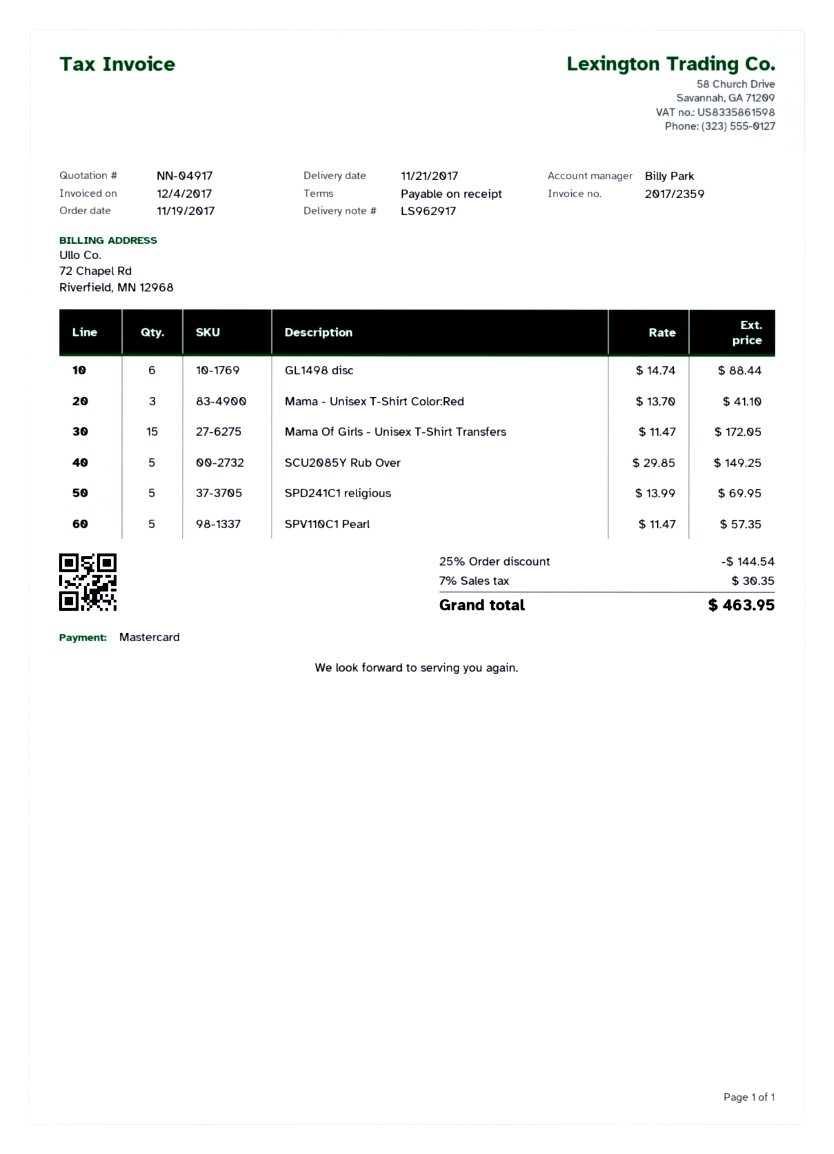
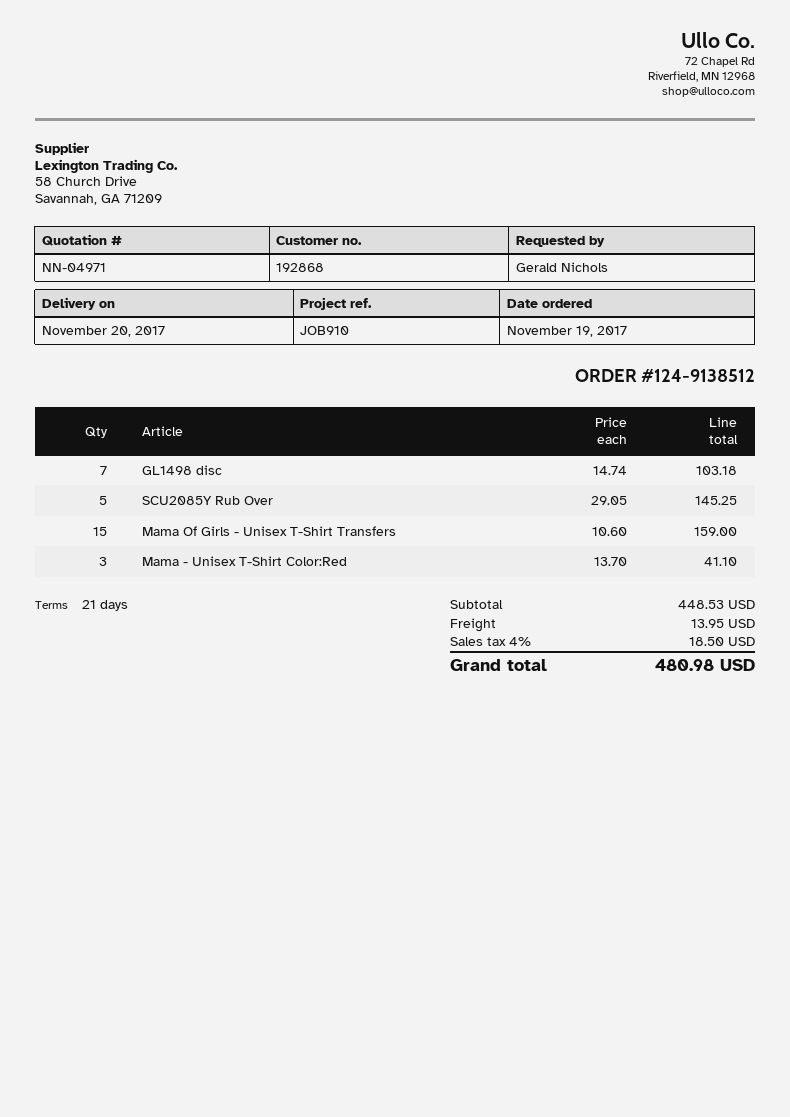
quote number: NN-04917 -> NN-04971
delivery date: 2017-11-21 -> 2017-11-20
payment terms: on receipt -> 21 days
GL1498 disc: 6 x 14.74 = 88.44 -> 7 x 14.74 = 103.18
Mama Of Girls - Unisex T-Shirt Transfers: 15 x 11.47 = 172.05 -> 15 x 10.60 = 159.00
SCU2085Y Rub Over: 5 x 29.85 = 149.25 -> 5 x 29.05 = 145.25
SPD241C1 religious: 5 x 13.99 = 69.95 -> none
SPV110C1 Pearl: 5 x 11.47 = 57.35 -> none
discount: 25% = 144.54 -> none
shipping: none -> 13.95
tax: 7% = 30.35 -> 4% = 18.50
total: 463.95 -> 480.98

